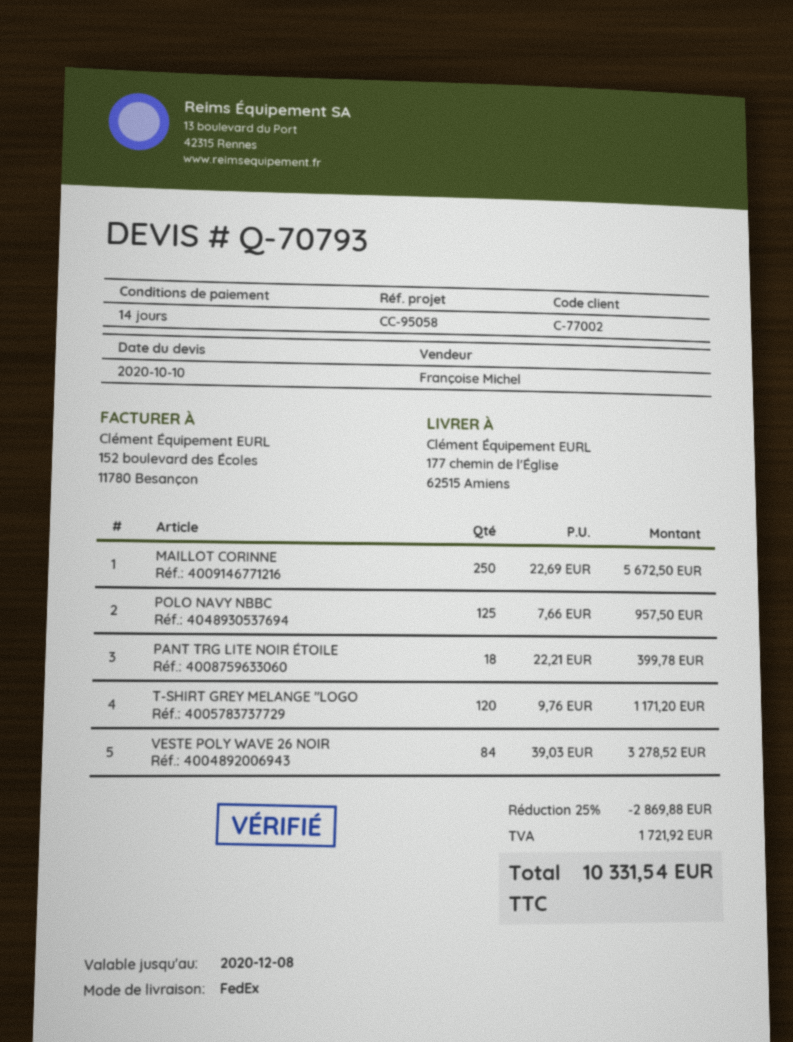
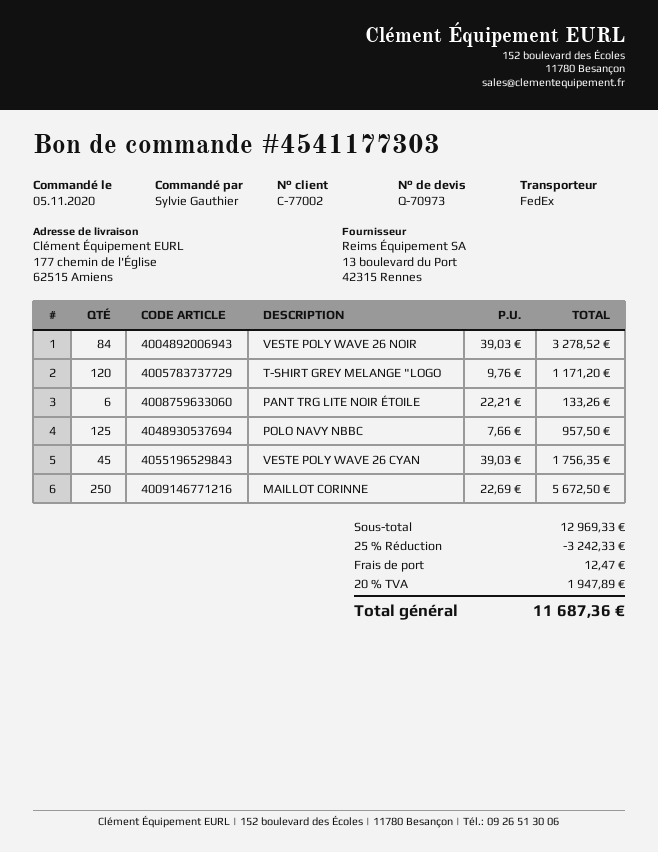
quote number: Q-70793 -> Q-70973
PANT TRG LITE NOIR ÉTOILE: 18 x 22.21 = 399.78 -> 6 x 22.21 = 133.26
VESTE POLY WAVE 26 CYAN: none -> 45 x 39.03 = 1756.35
discount: 25% = 2869.88 -> 25% = 3242.33
shipping: none -> 12.47
tax: 1721.92 -> 1947.89
total: 10331.54 -> 11687.36

